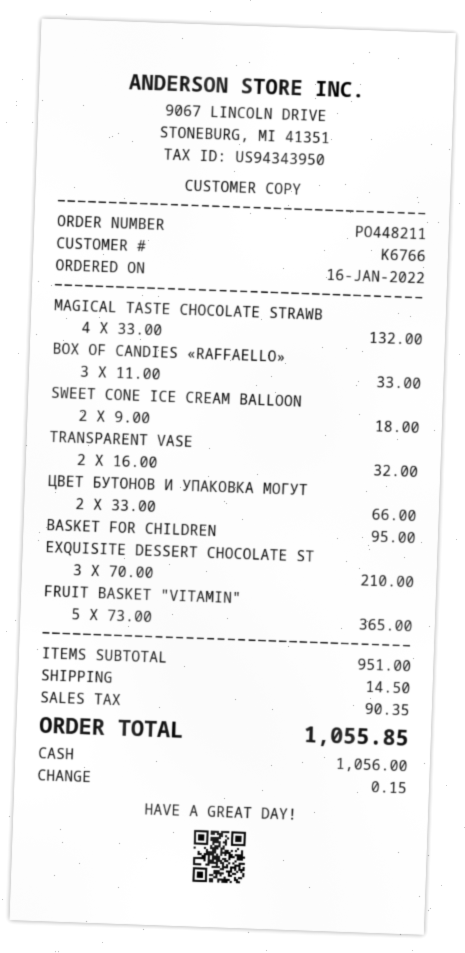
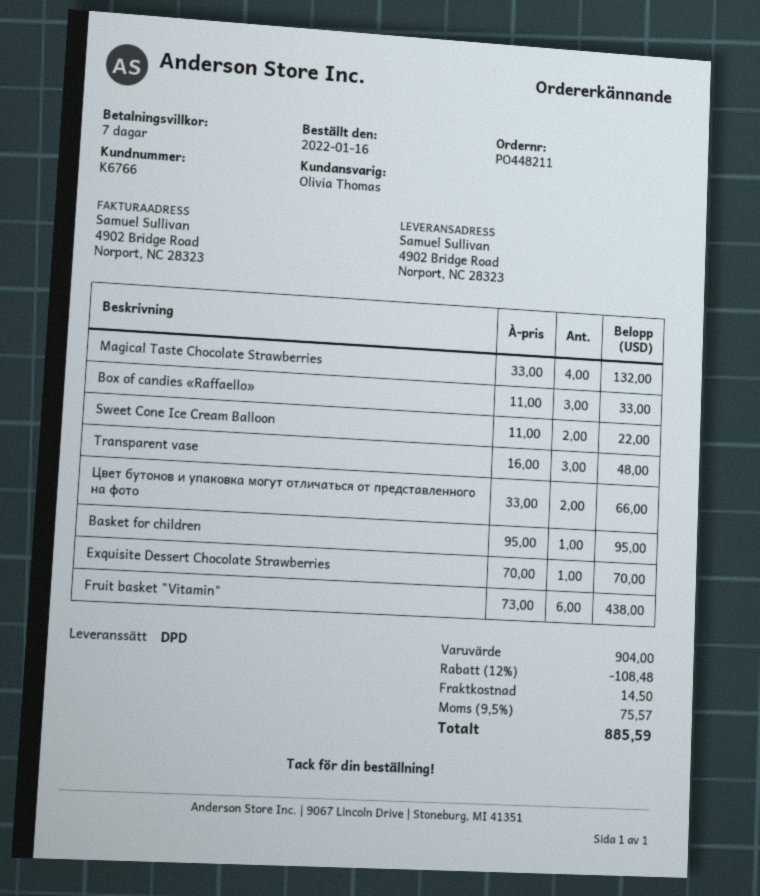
SWEET CONE ICE CREAM BALLOON: 2 x 9.00 = 18.00 -> 2 x 11.00 = 22.00
TRANSPARENT VASE: 2 x 16.00 = 32.00 -> 3 x 16.00 = 48.00
EXQUISITE DESSERT CHOCOLATE ST: 3 x 70.00 = 210.00 -> 1 x 70.00 = 70.00
FRUIT BASKET "VITAMIN": 5 x 73.00 = 365.00 -> 6 x 73.00 = 438.00
subtotal: 951.00 -> 904.00
discount: none -> 12% = 108.48
tax: 90.35 -> 75.57
total: 1055.85 -> 885.59

